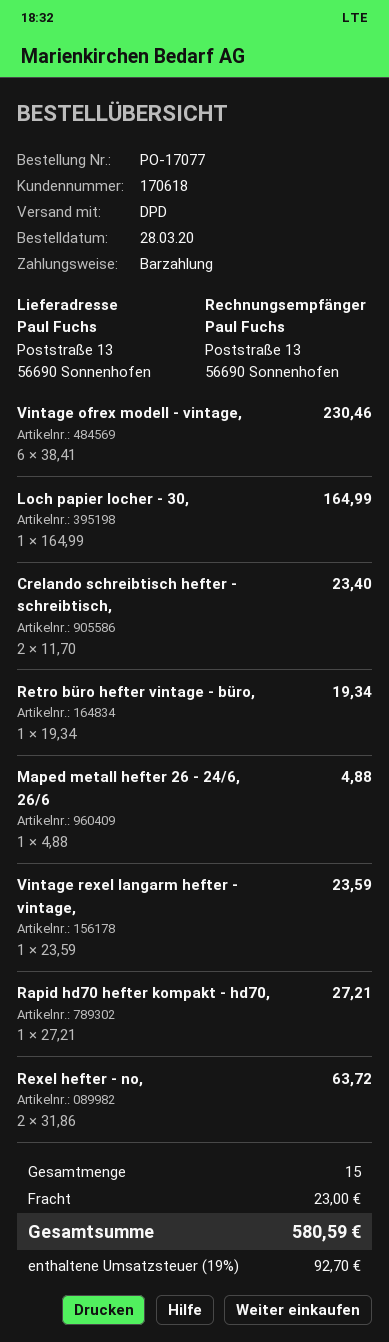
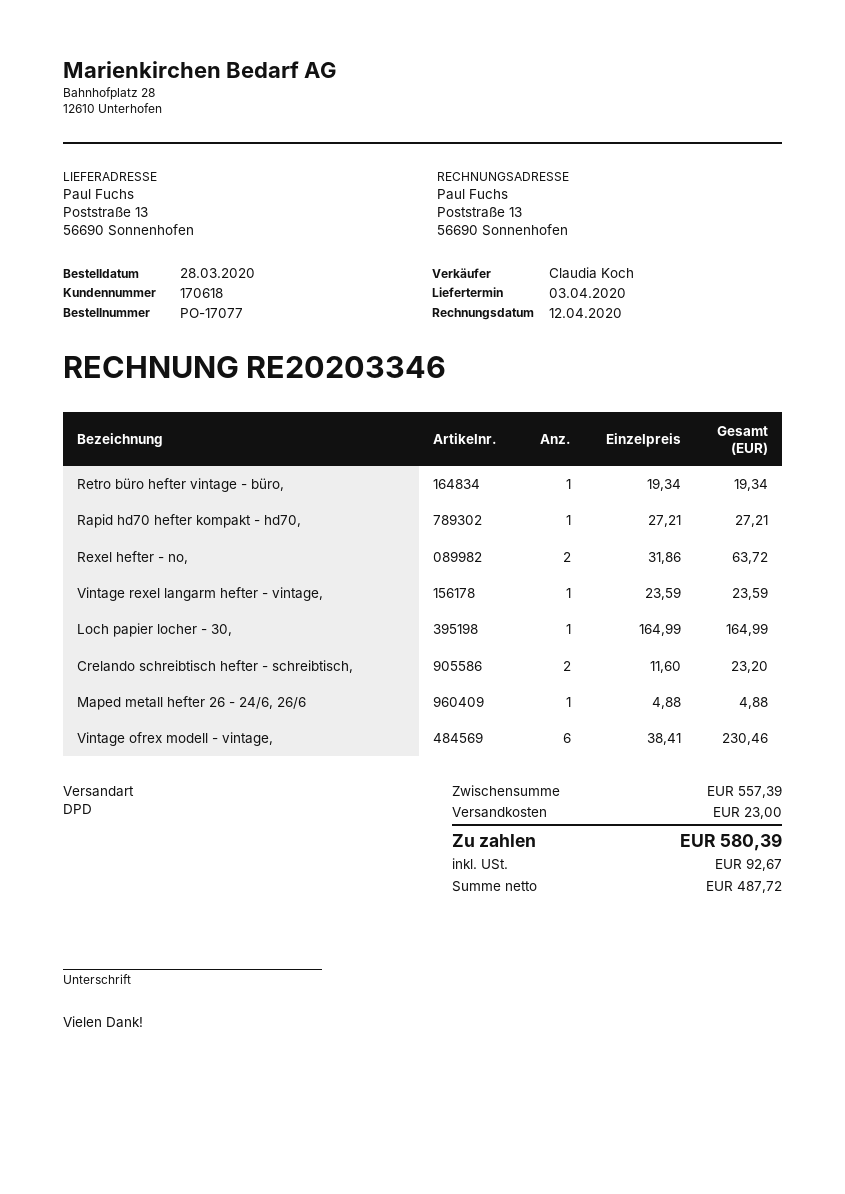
Crelando schreibtisch hefter - schreibtisch,: 2 x 11.70 = 23.40 -> 2 x 11.60 = 23.20
tax: 92.70 -> 92.67
total: 580.59 -> 580.39

